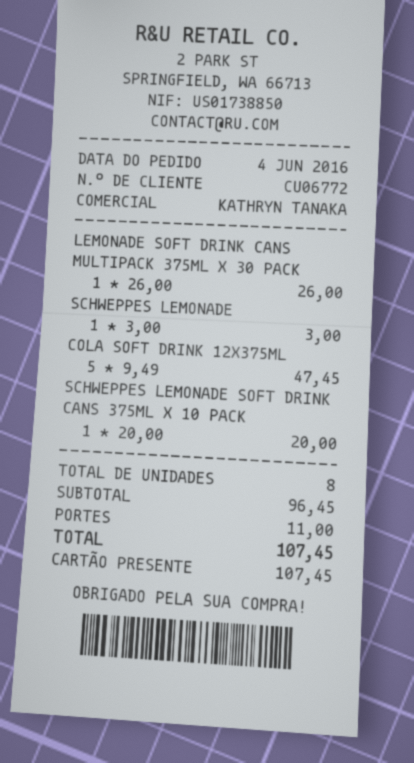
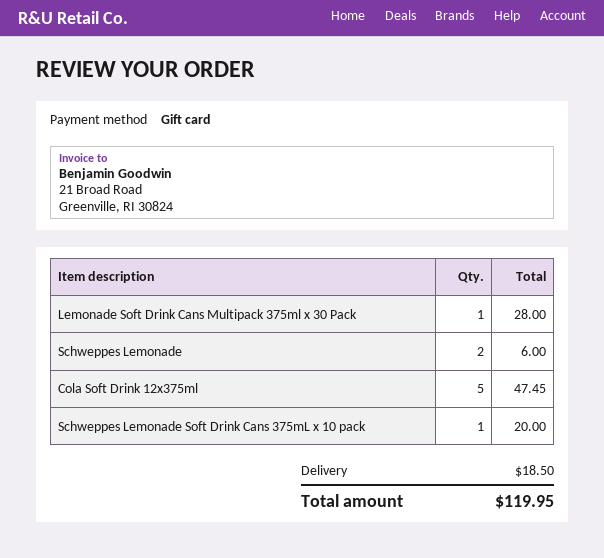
LEMONADE SOFT DRINK CANS MULTIPACK 375ML X 30 PACK: 1 for 26.00 -> 1 for 28.00
SCHWEPPES LEMONADE: 1 for 3.00 -> 2 for 6.00
shipping: 11.00 -> 18.50
total: 107.45 -> 119.95

